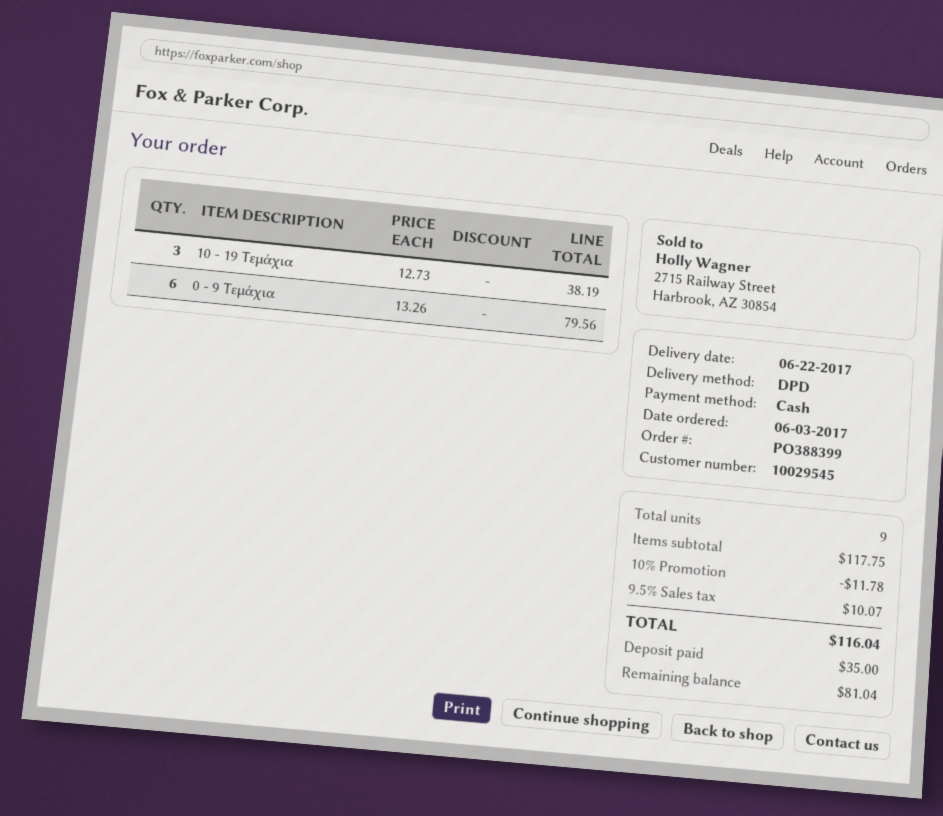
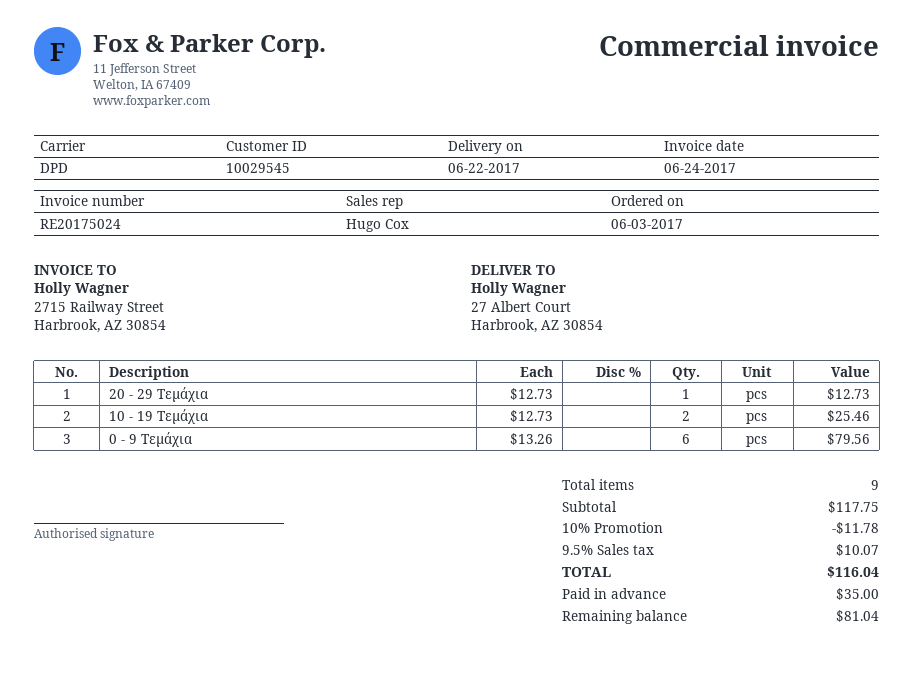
10 - 19 Τεμάχια: 3 x 12.73 = 38.19 -> 2 x 12.73 = 25.46
20 - 29 Τεμάχια: none -> 1 x 12.73 = 12.73

